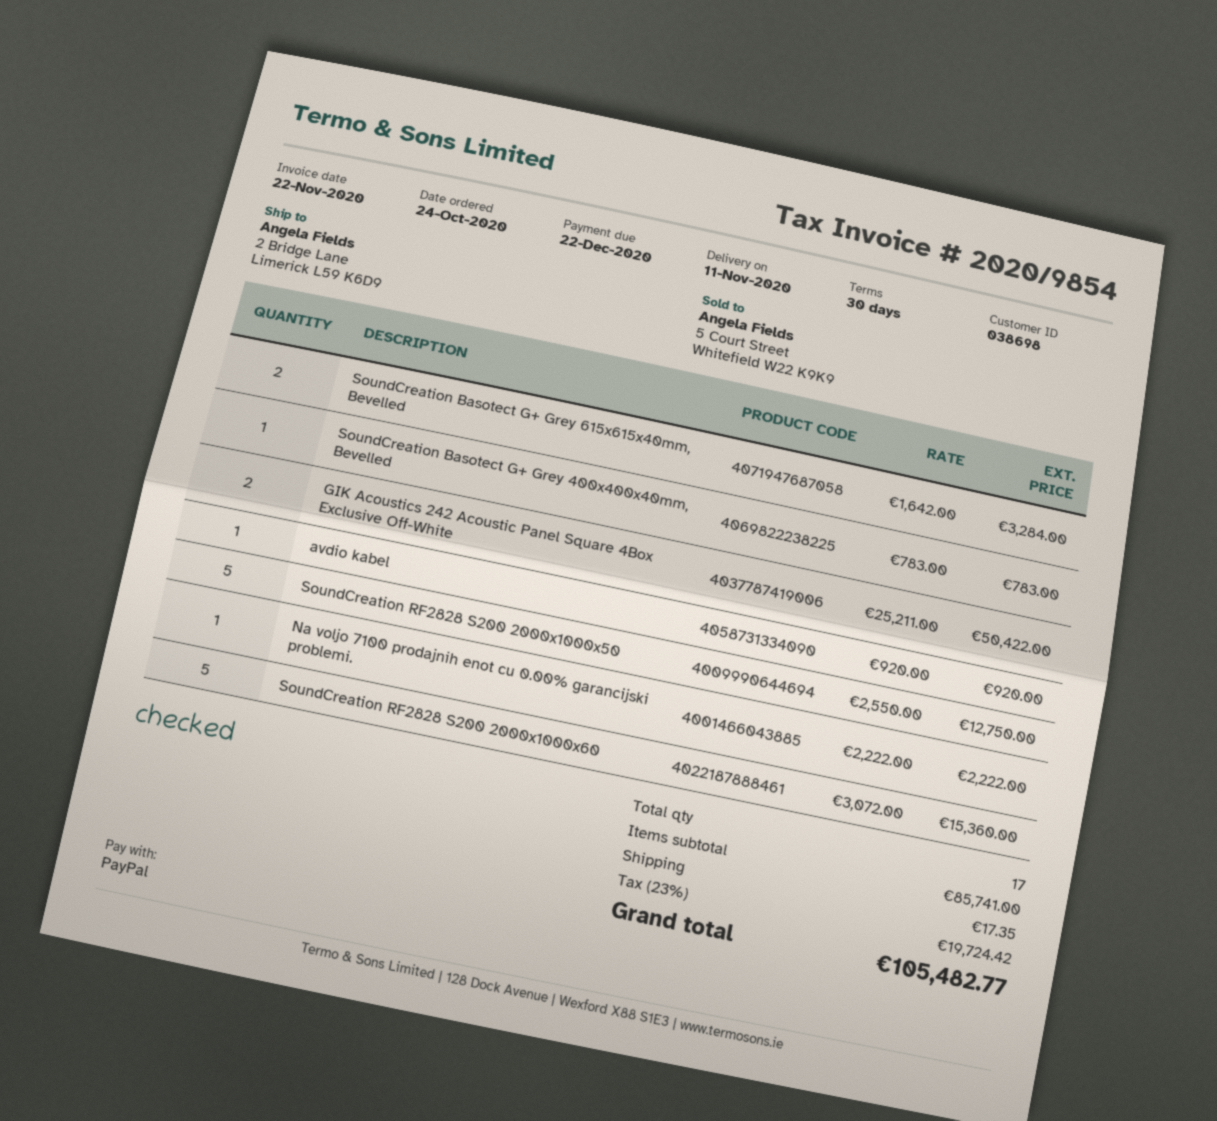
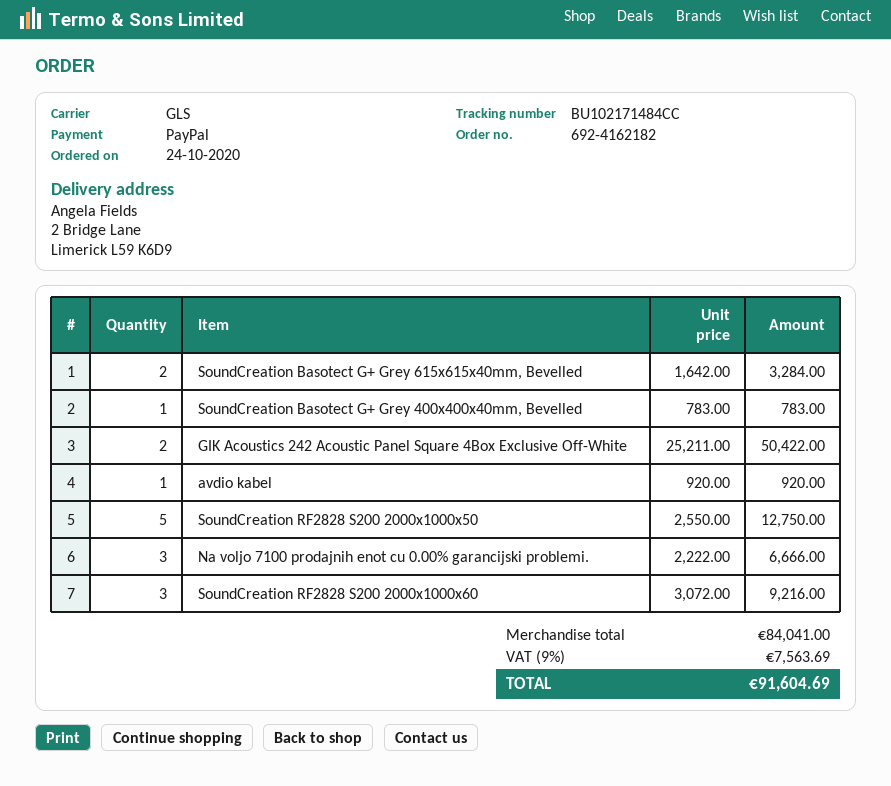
Na voljo 7100 prodajnih enot cu 0.00% garancijski problemi.: 1 x 2222.00 = 2222.00 -> 3 x 2222.00 = 6666.00
SoundCreation RF2828 S200 2000x1000x60: 5 x 3072.00 = 15360.00 -> 3 x 3072.00 = 9216.00
subtotal: 85741.00 -> 84041.00
shipping: 17.35 -> none
tax: 23% = 19724.42 -> 9% = 7563.69
total: 105482.77 -> 91604.69

